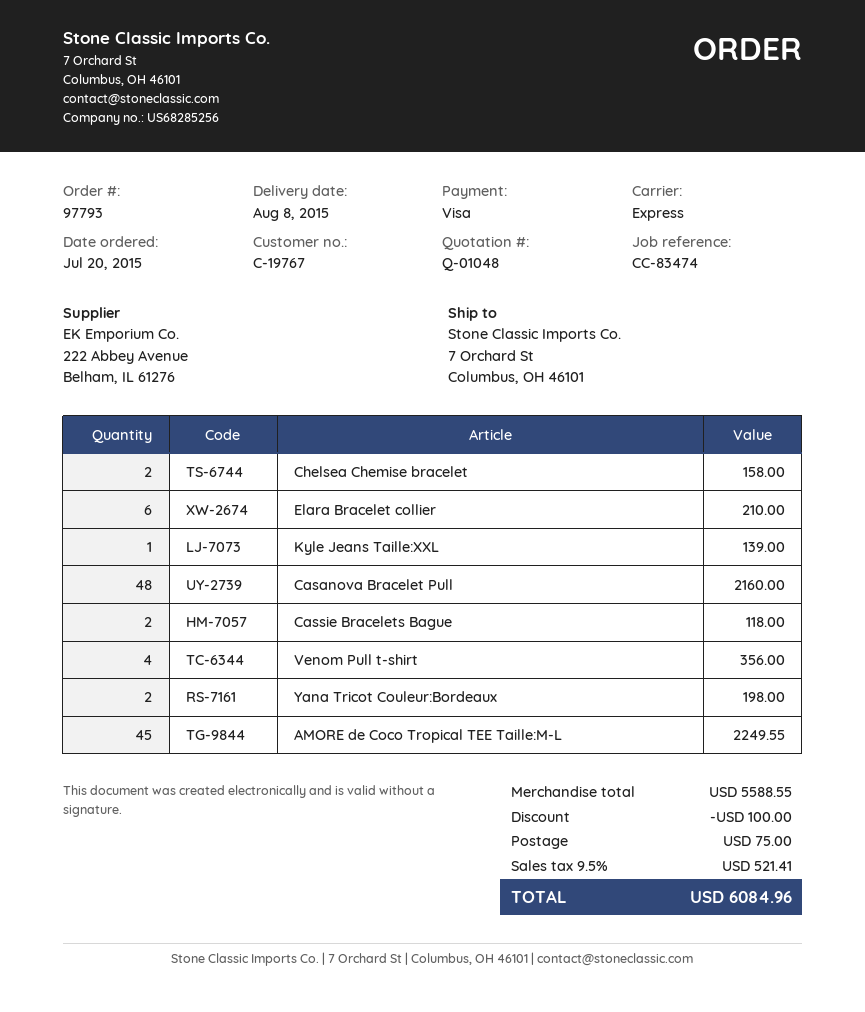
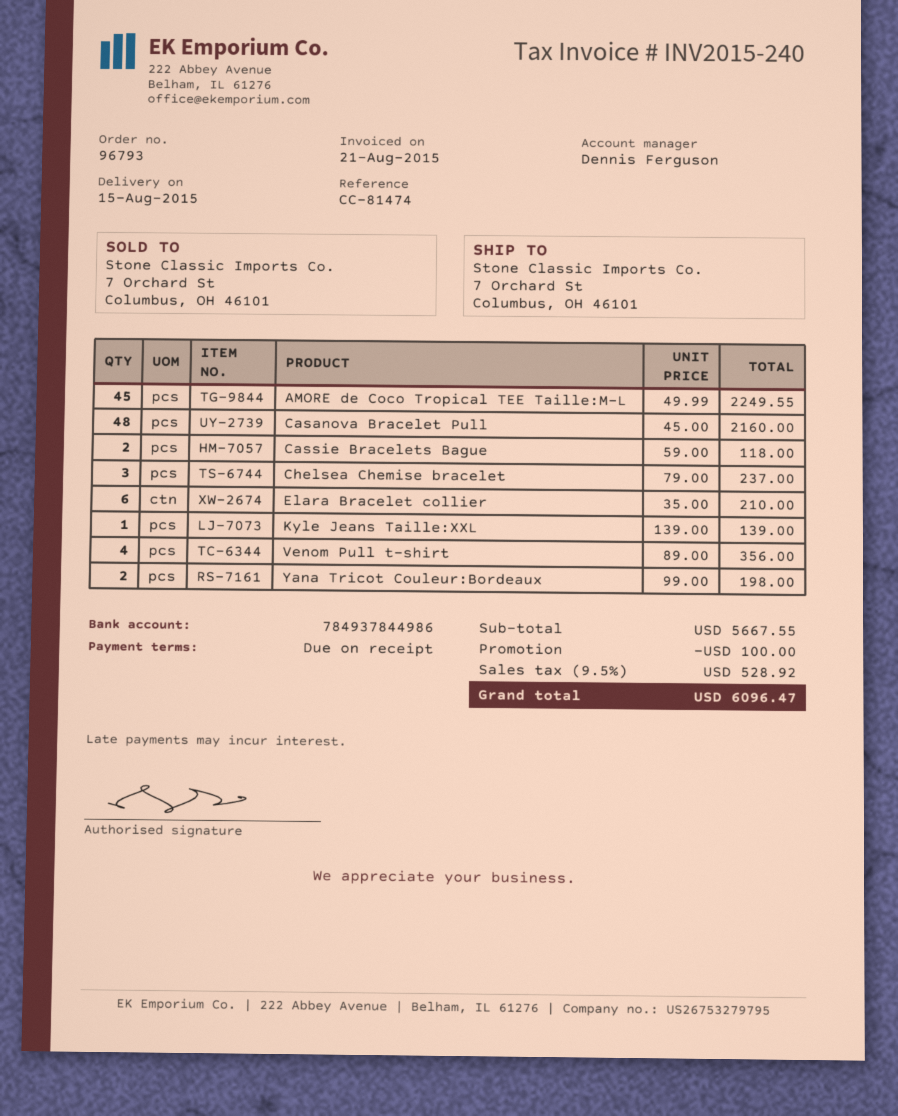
order number: 97793 -> 96793
delivery date: 2015-08-08 -> 2015-08-15
reference: CC-83474 -> CC-81474
Chelsea Chemise bracelet: 2 for 158.00 -> 3 for 237.00
subtotal: 5588.55 -> 5667.55
shipping: 75.00 -> none
tax: 9.5% = 521.41 -> 9.5% = 528.92
total: 6084.96 -> 6096.47

